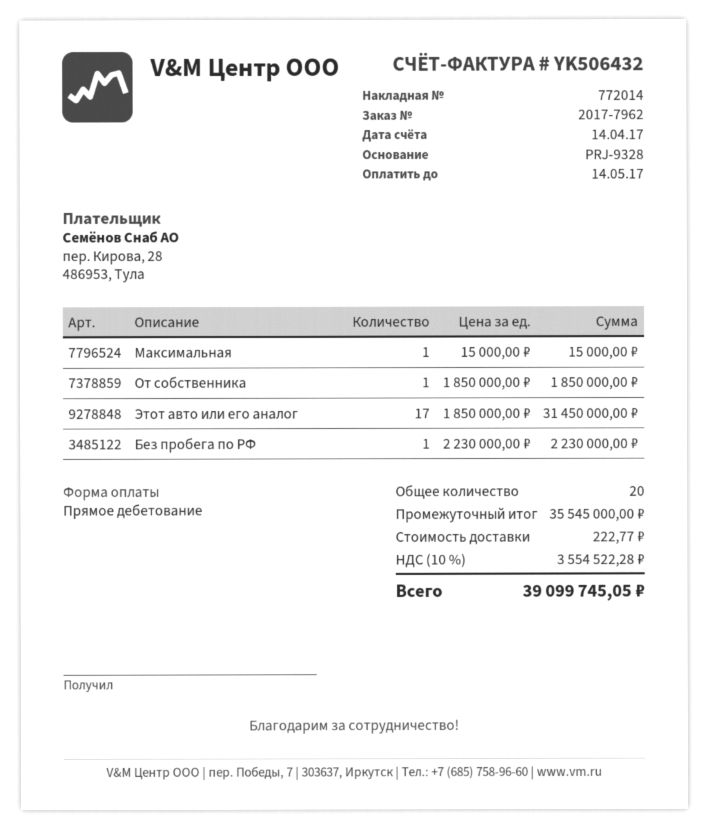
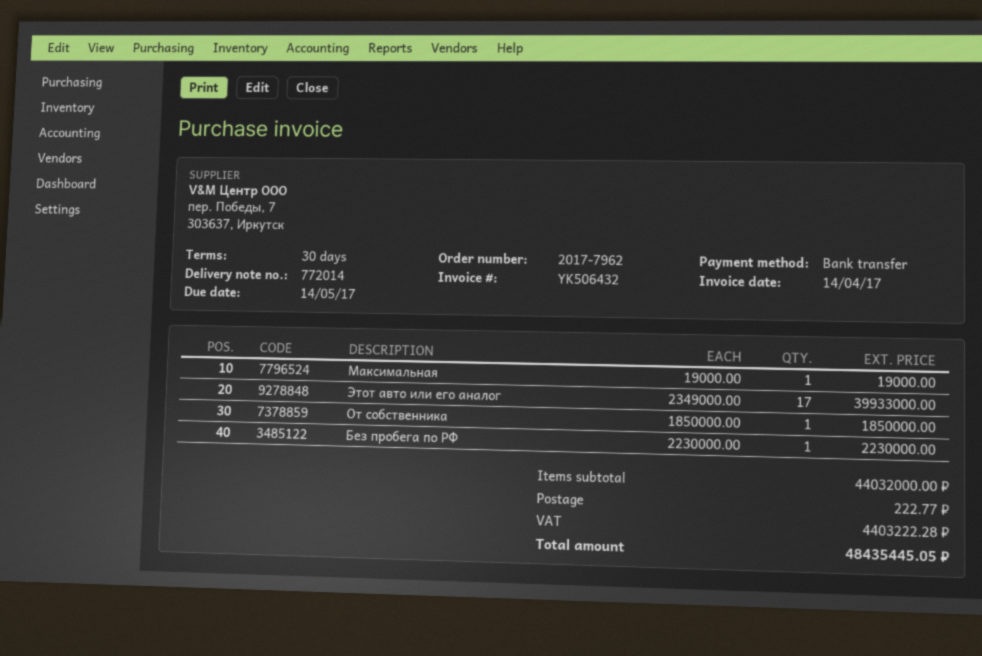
payment method: direct debit -> bank transfer
Максимальная: 1 x 15000.00 = 15000.00 -> 1 x 19000.00 = 19000.00
Этот авто или его аналог: 17 x 1850000.00 = 31450000.00 -> 17 x 2349000.00 = 39933000.00
subtotal: 35545000.00 -> 44032000.00
tax: 3554522.28 -> 4403222.28
total: 39099745.05 -> 48435445.05

